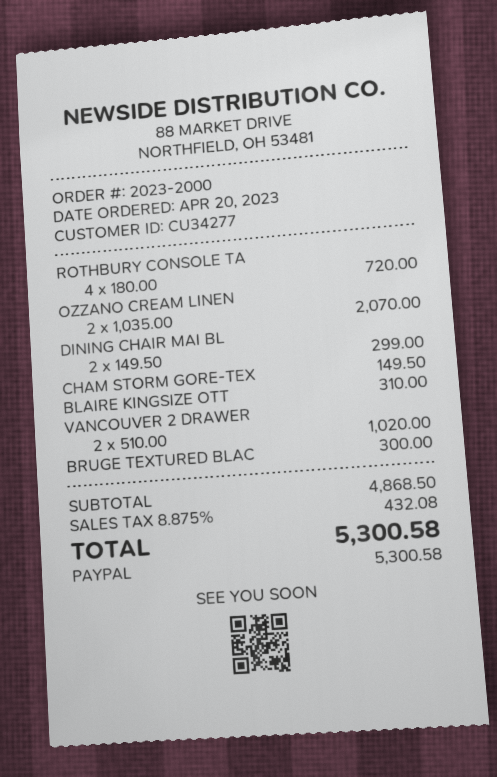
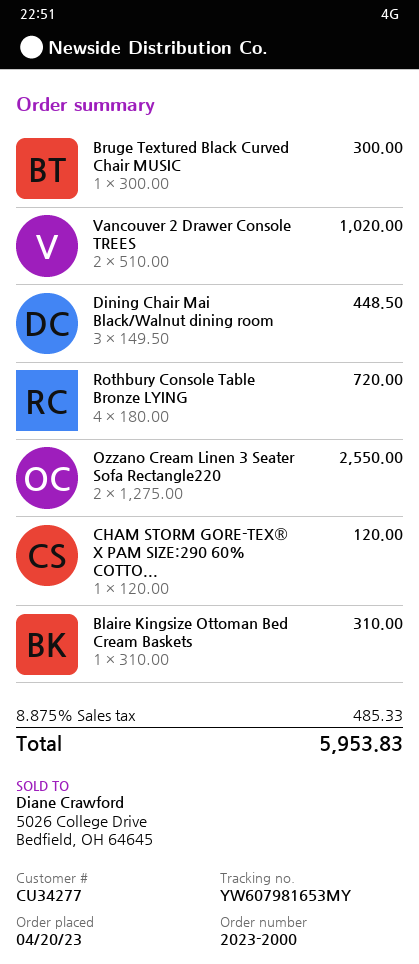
OZZANO CREAM LINEN: 2 x 1035.00 = 2070.00 -> 2 x 1275.00 = 2550.00
DINING CHAIR MAI BL: 2 x 149.50 = 299.00 -> 3 x 149.50 = 448.50
CHAM STORM GORE-TEX: 1 x 149.50 = 149.50 -> 1 x 120.00 = 120.00
tax: 8.875% = 432.08 -> 8.875% = 485.33
total: 5300.58 -> 5953.83

